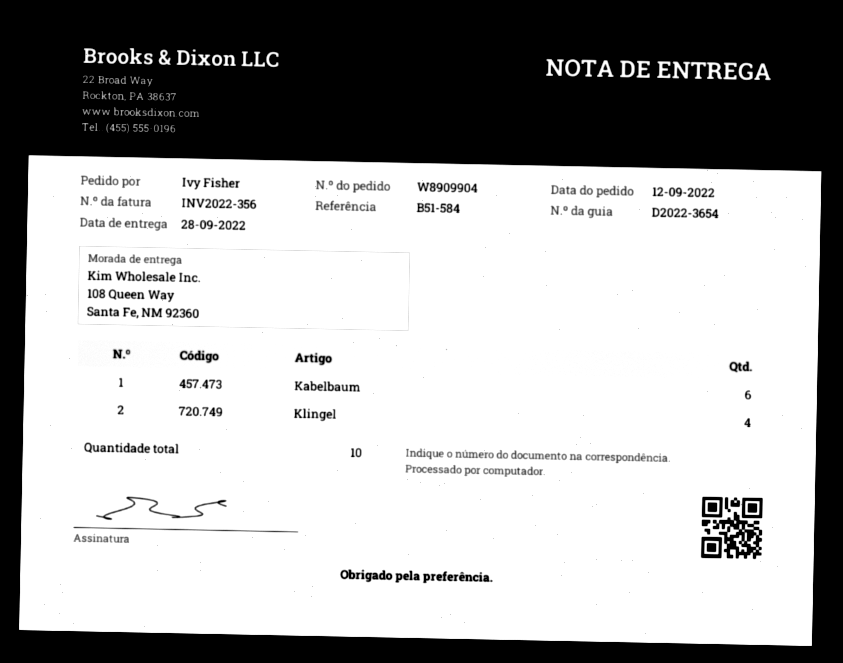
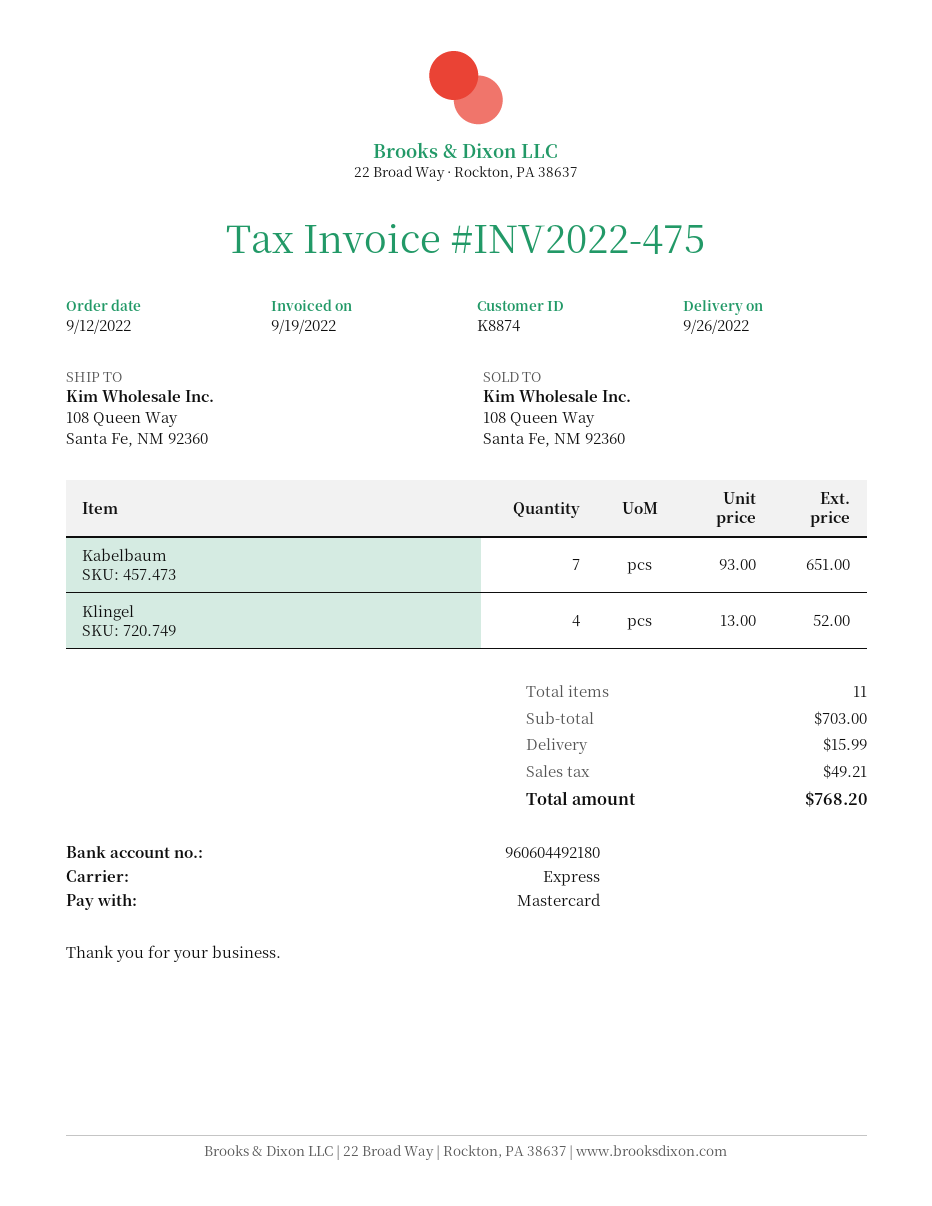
delivery date: 2022-09-28 -> 2022-09-26
invoice number: INV2022-356 -> INV2022-475
Kabelbaum: 6 -> 7
total quantity: 10 -> 11

